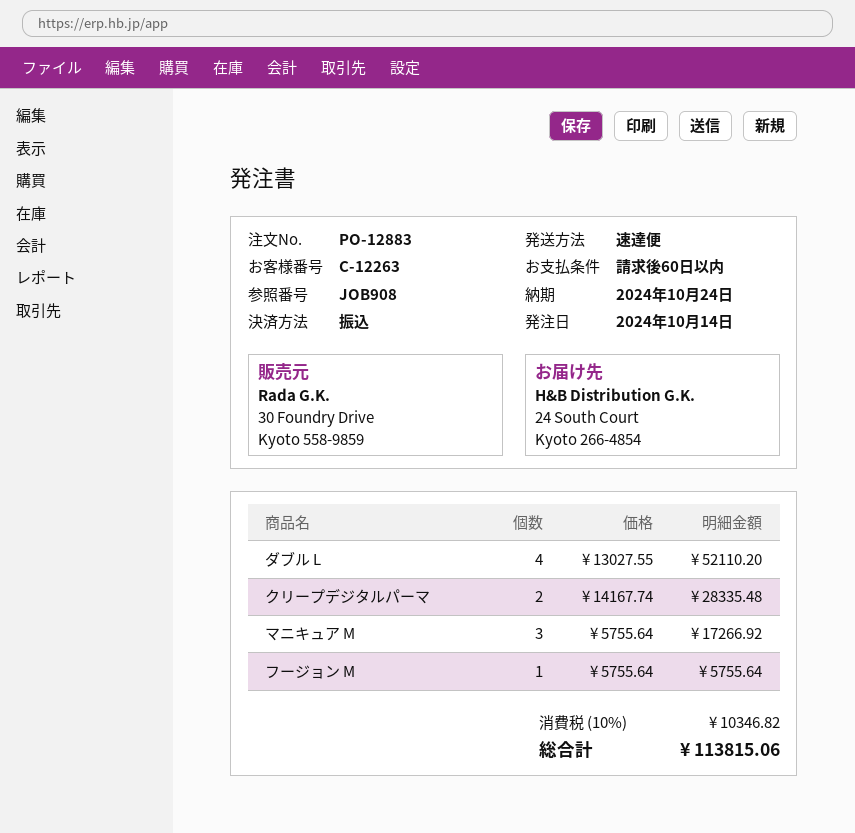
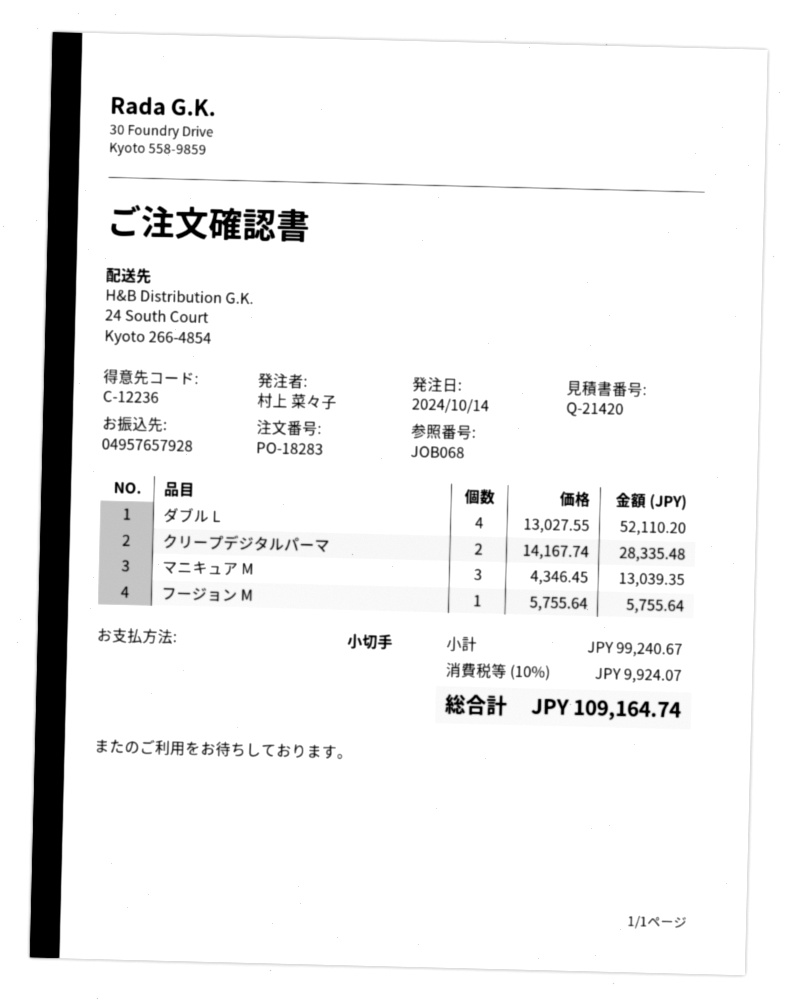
order number: PO-12883 -> PO-18283
customer number: C-12263 -> C-12236
reference: JOB908 -> JOB068
payment method: bank transfer -> cheque
マニキュア M: 3 x 5755.64 = 17266.92 -> 3 x 4346.45 = 13039.35
tax: 10% = 10346.82 -> 10% = 9924.07
total: 113815.06 -> 109164.74

